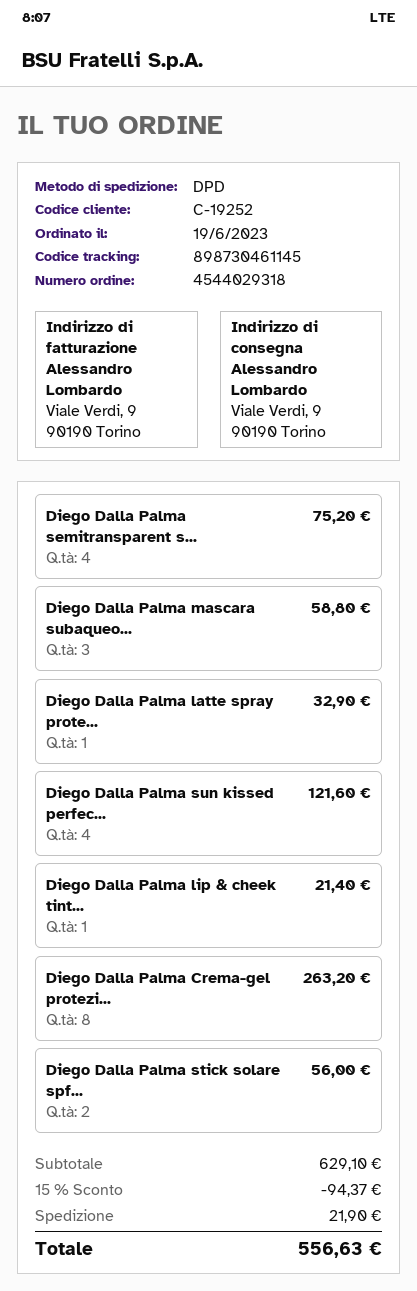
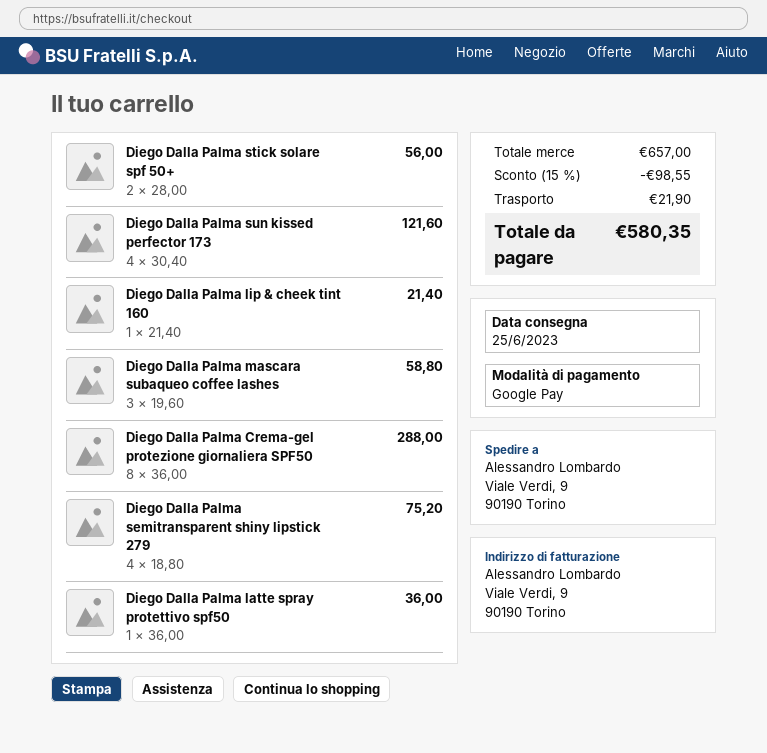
Diego Dalla Palma latte spray prote...: 1 for 32.90 -> 1 for 36.00
Diego Dalla Palma Crema-gel protezi...: 8 for 263.20 -> 8 for 288.00
subtotal: 629.10 -> 657.00
discount: 15% = 94.37 -> 15% = 98.55
total: 556.63 -> 580.35

